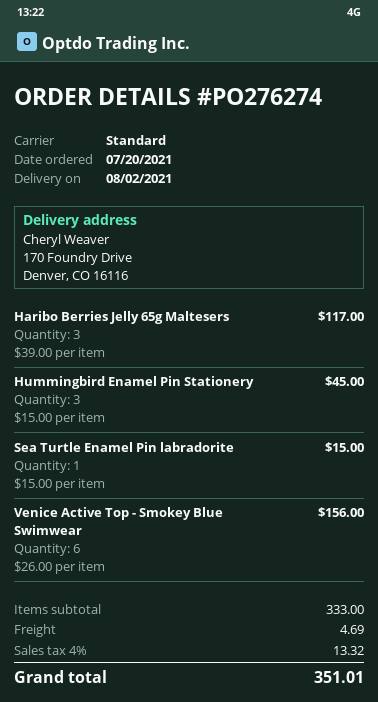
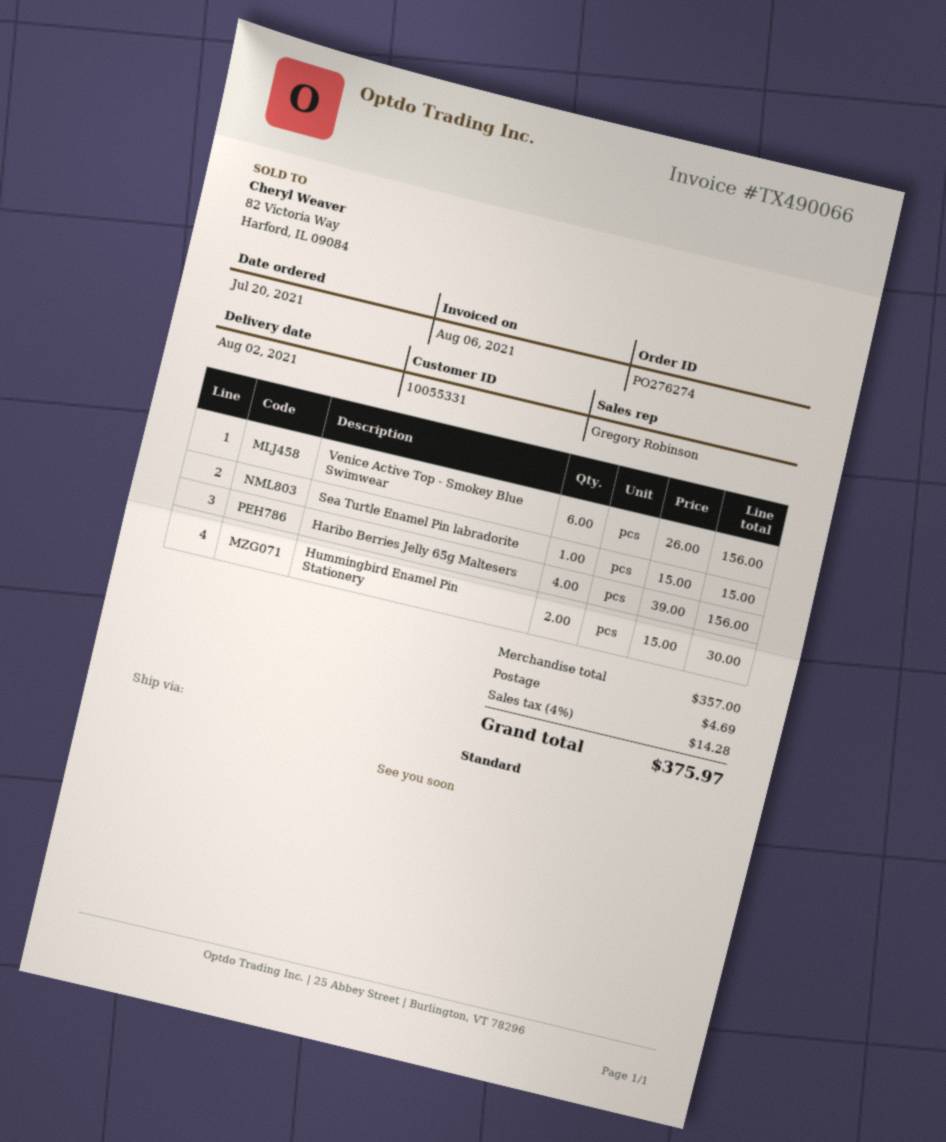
Haribo Berries Jelly 65g Maltesers: 3 x 39.00 = 117.00 -> 4 x 39.00 = 156.00
Hummingbird Enamel Pin Stationery: 3 x 15.00 = 45.00 -> 2 x 15.00 = 30.00
subtotal: 333.00 -> 357.00
tax: 4% = 13.32 -> 4% = 14.28
total: 351.01 -> 375.97

